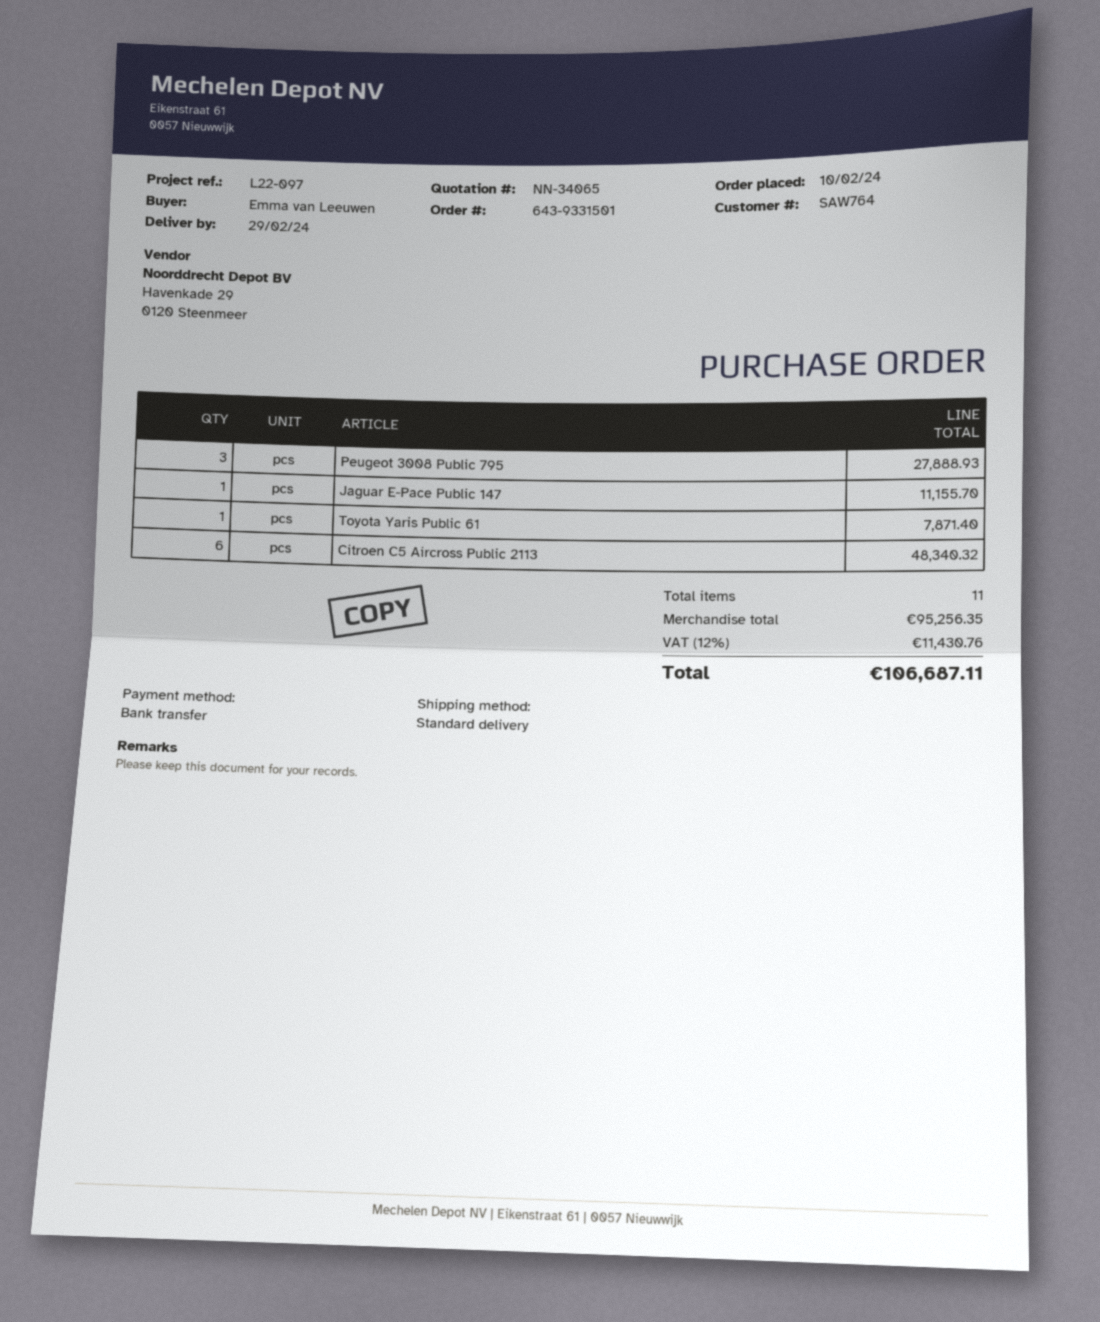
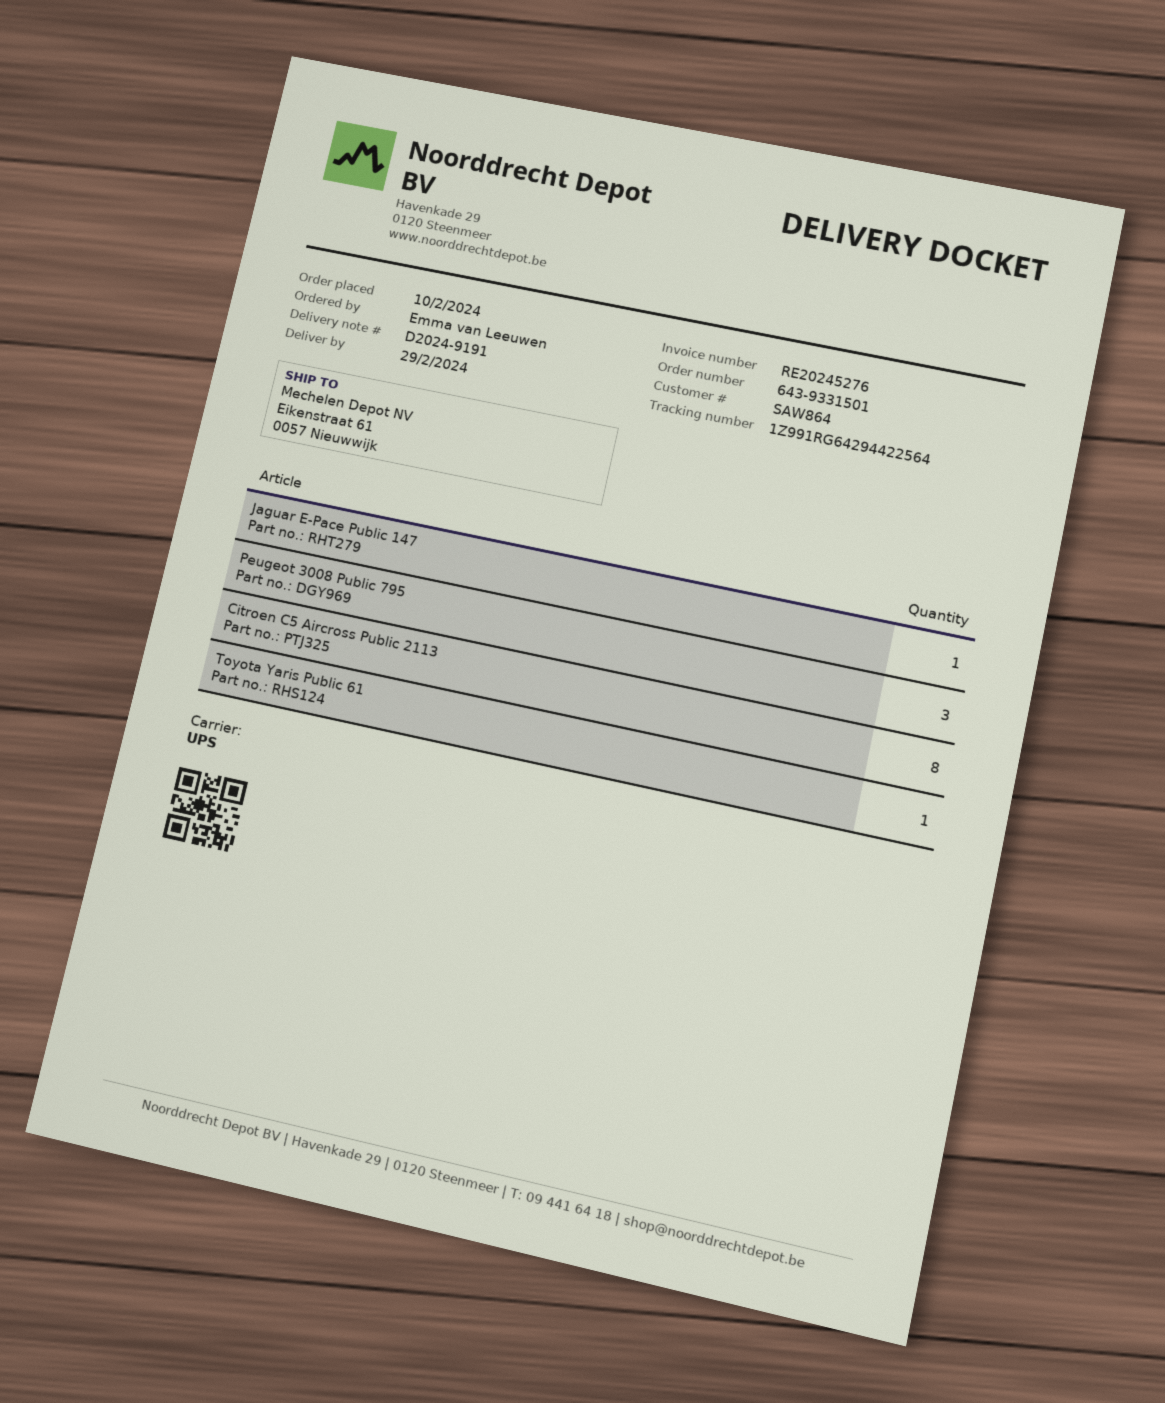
customer number: SAW764 -> SAW864
shipping method: standard -> UPS
Citroen C5 Aircross Public 2113: 6 -> 8

